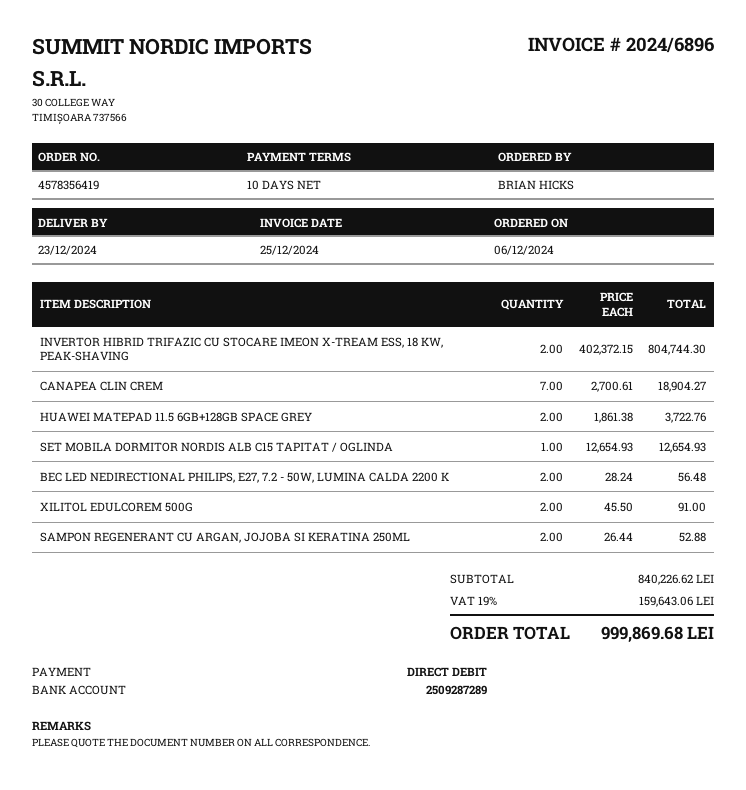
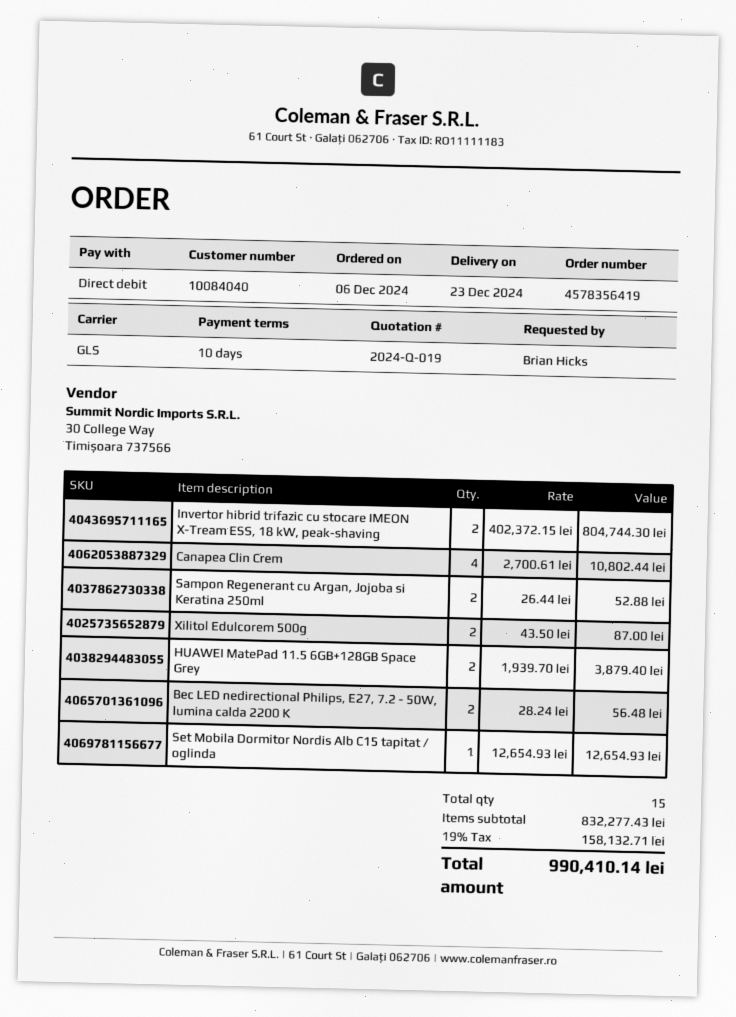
CANAPEA CLIN CREM: 7 x 2700.61 = 18904.27 -> 4 x 2700.61 = 10802.44
HUAWEI MATEPAD 11.5 6GB+128GB SPACE GREY: 2 x 1861.38 = 3722.76 -> 2 x 1939.70 = 3879.40
XILITOL EDULCOREM 500G: 2 x 45.50 = 91.00 -> 2 x 43.50 = 87.00
subtotal: 840226.62 -> 832277.43
tax: 19% = 159643.06 -> 19% = 158132.71
total: 999869.68 -> 990410.14

